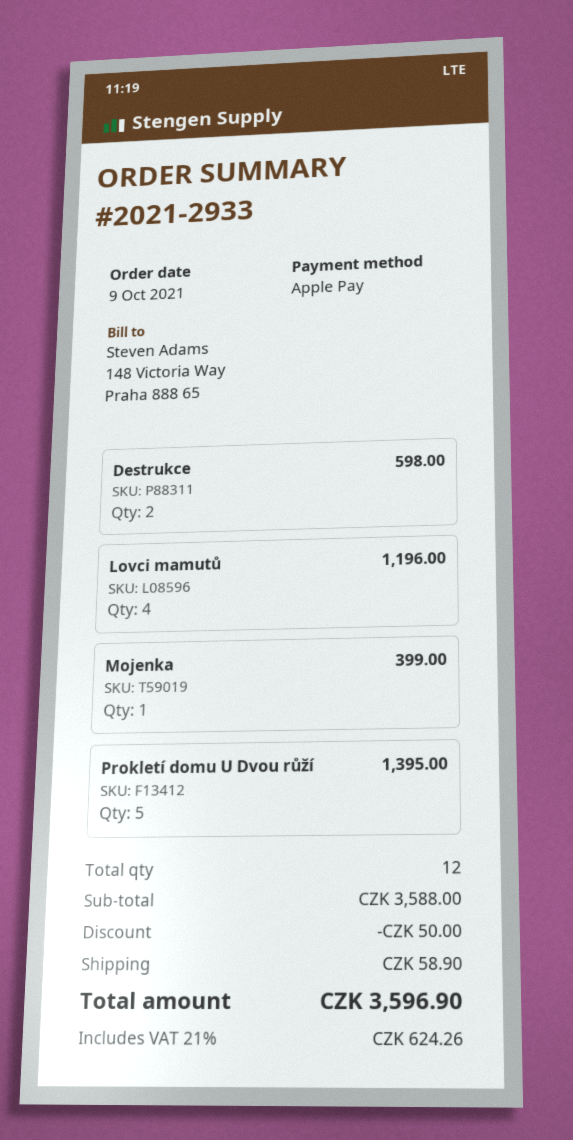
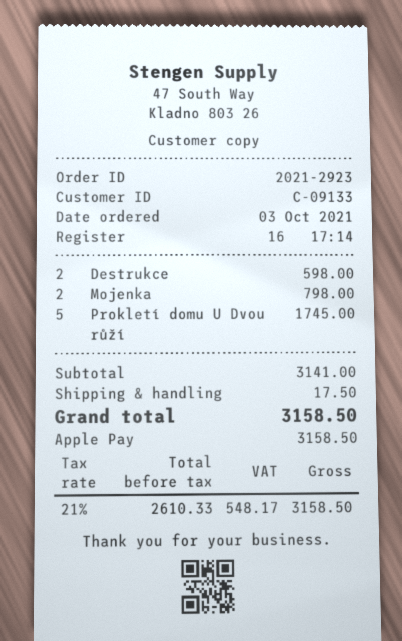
order number: 2021-2933 -> 2021-2923
order date: 2021-10-09 -> 2021-10-03
Lovci mamutů: 4 for 1196.00 -> none
Mojenka: 1 for 399.00 -> 2 for 798.00
Prokletí domu U Dvou růží: 5 for 1395.00 -> 5 for 1745.00
subtotal: 3588.00 -> 3141.00
discount: 50.00 -> none
shipping: 58.90 -> 17.50
tax: 21% = 624.26 -> 21% = 548.17
total: 3596.90 -> 3158.50

